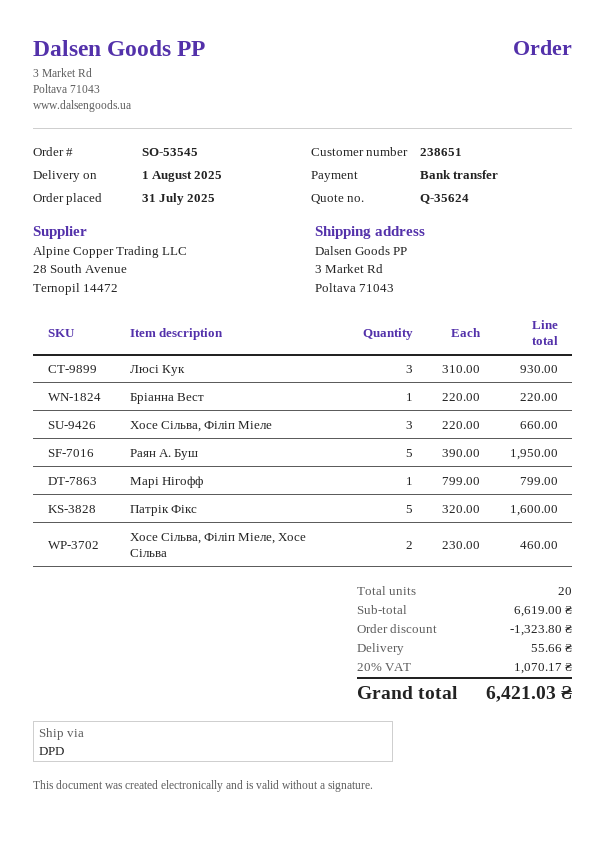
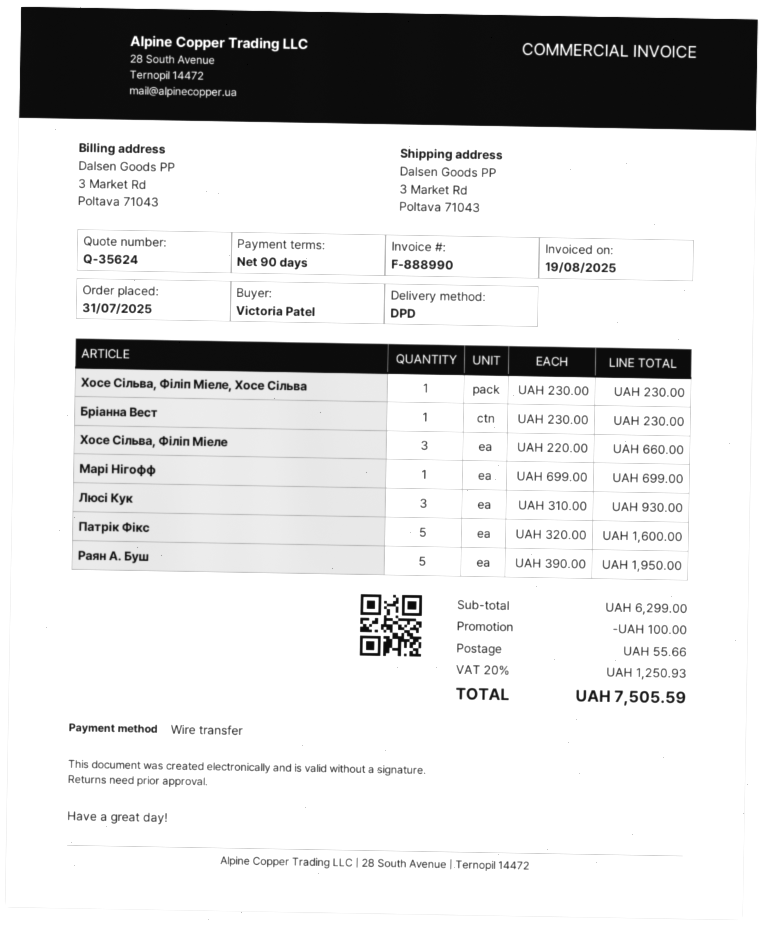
Бріанна Вест: 1 x 220.00 = 220.00 -> 1 x 230.00 = 230.00
Марі Нігофф: 1 x 799.00 = 799.00 -> 1 x 699.00 = 699.00
Хосе Сільва, Філіп Міеле, Хосе Сільва: 2 x 230.00 = 460.00 -> 1 x 230.00 = 230.00
subtotal: 6619.00 -> 6299.00
discount: 1323.80 -> 100.00
tax: 20% = 1070.17 -> 20% = 1250.93
total: 6421.03 -> 7505.59

